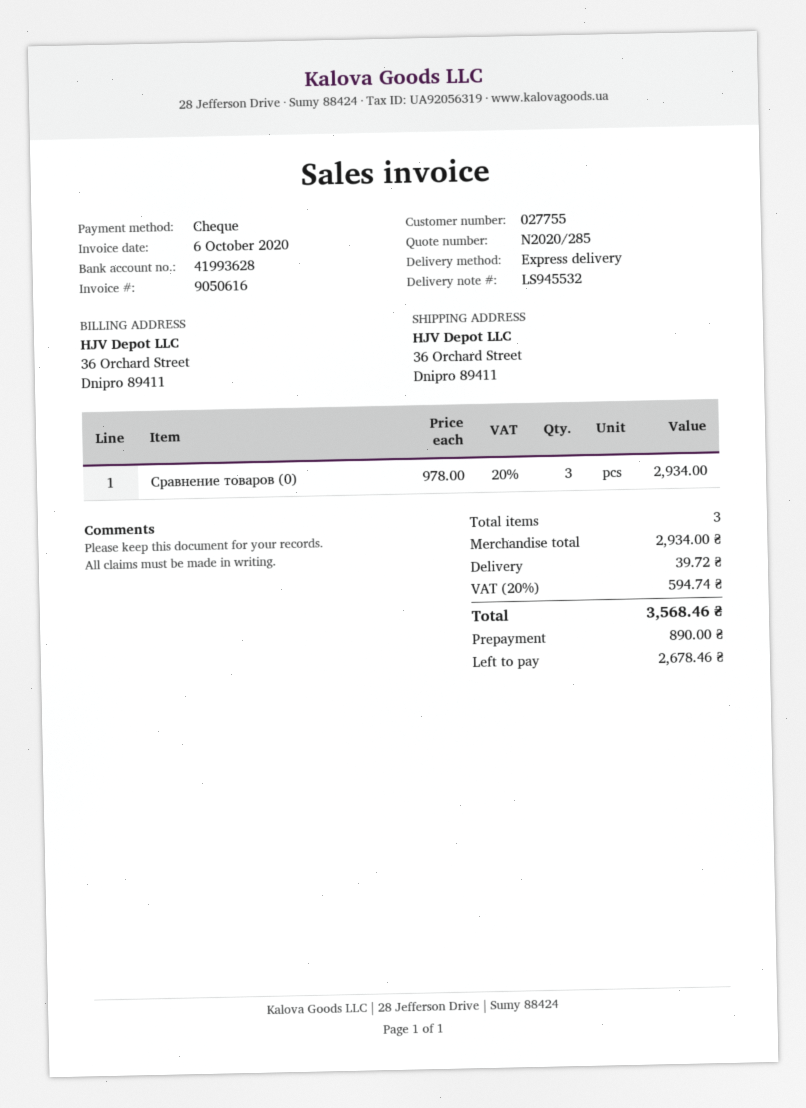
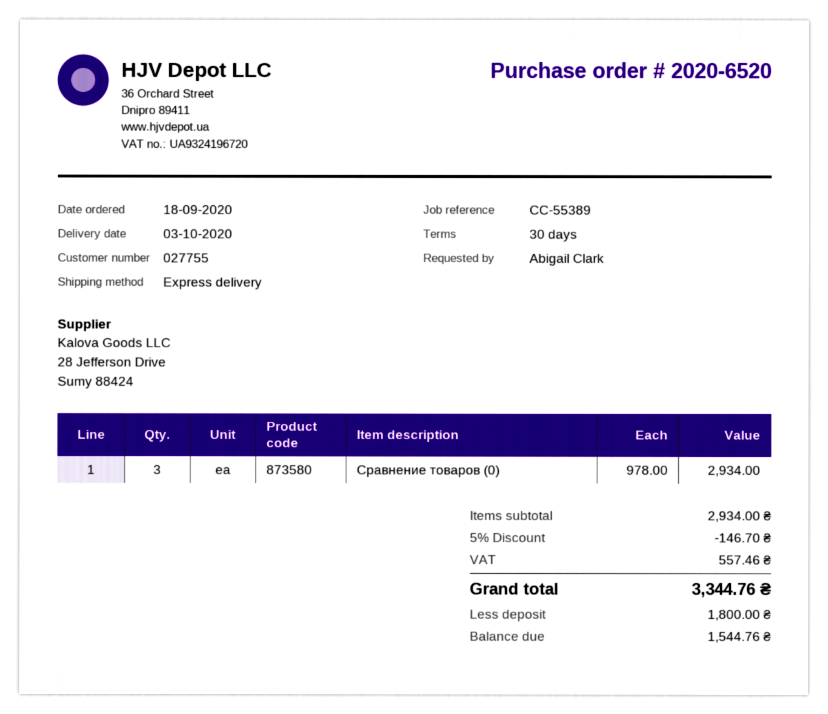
discount: none -> 5% = 146.70
shipping: 39.72 -> none
tax: 594.74 -> 557.46
total: 3568.46 -> 3344.76
deposit: 890.00 -> 1800.00
balance: 2678.46 -> 1544.76

